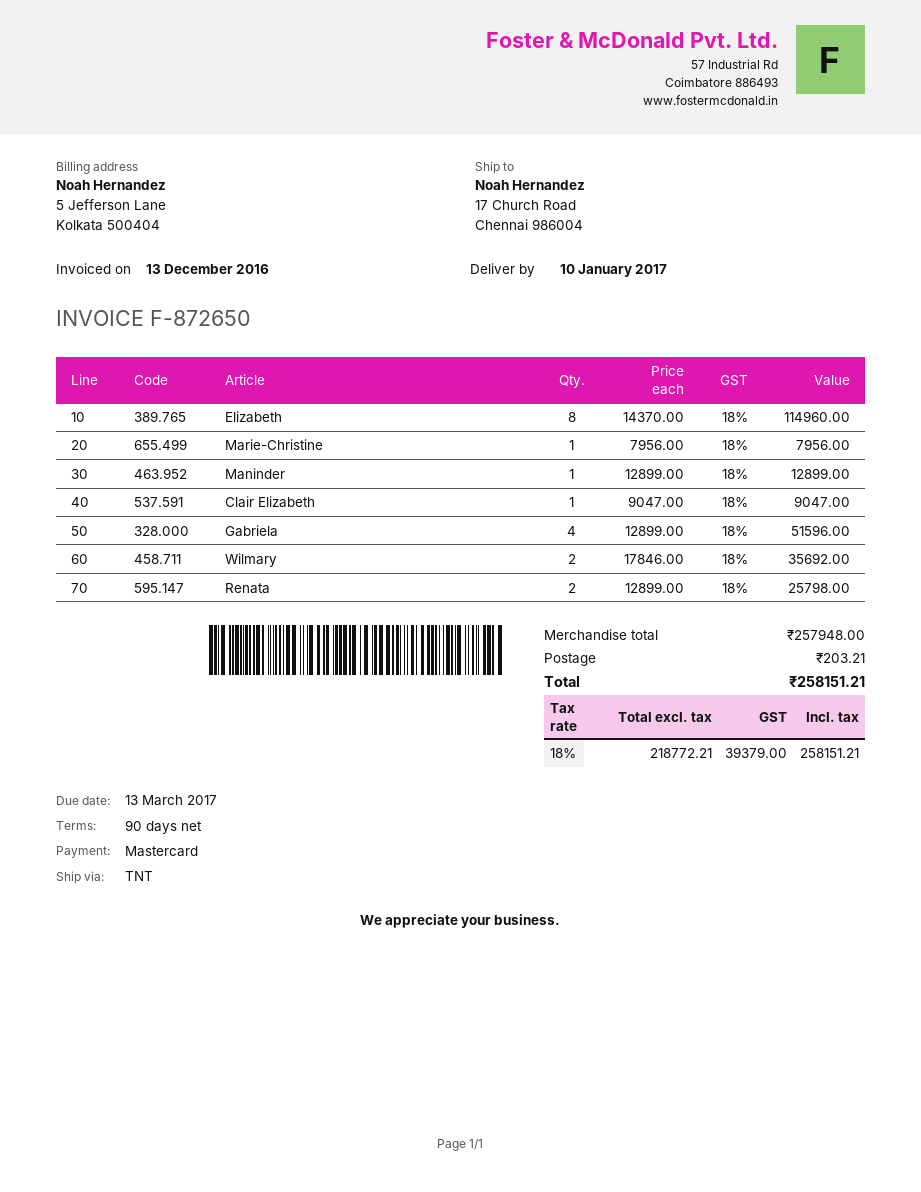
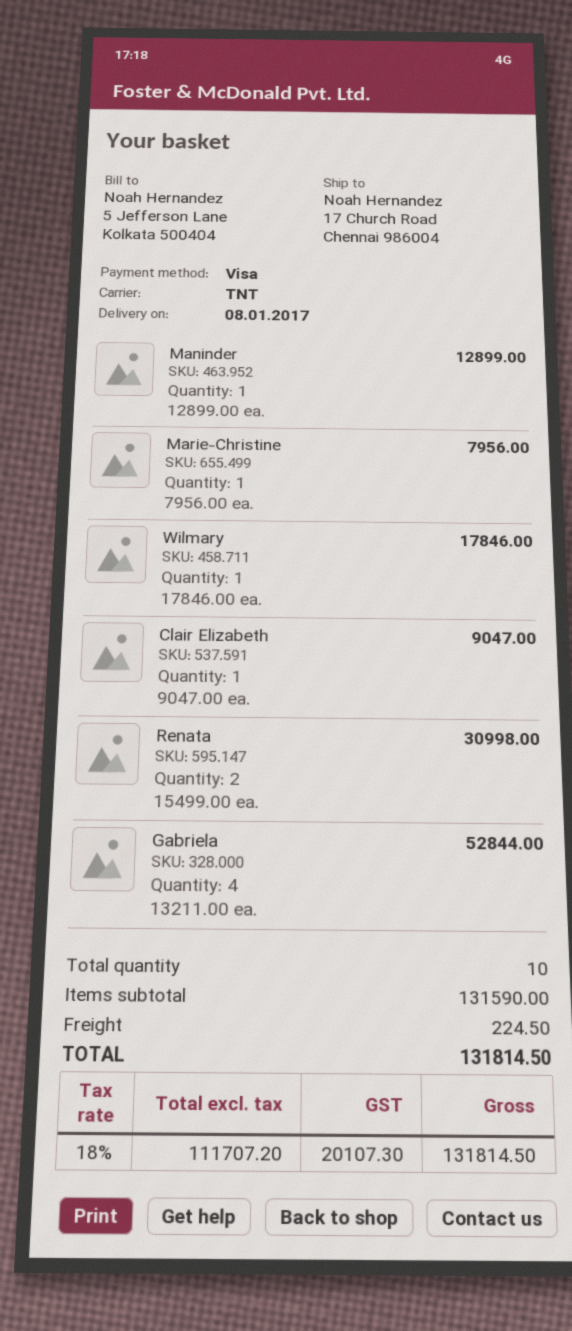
delivery date: 2017-01-10 -> 2017-01-08
payment method: Mastercard -> Visa
Elizabeth: 8 x 14370.00 = 114960.00 -> none
Gabriela: 4 x 12899.00 = 51596.00 -> 4 x 13211.00 = 52844.00
Wilmary: 2 x 17846.00 = 35692.00 -> 1 x 17846.00 = 17846.00
Renata: 2 x 12899.00 = 25798.00 -> 2 x 15499.00 = 30998.00
subtotal: 257948.00 -> 131590.00
shipping: 203.21 -> 224.50
net: 218772.21 -> 111707.20
tax: 18% = 39379.00 -> 18% = 20107.30
total: 258151.21 -> 131814.50

